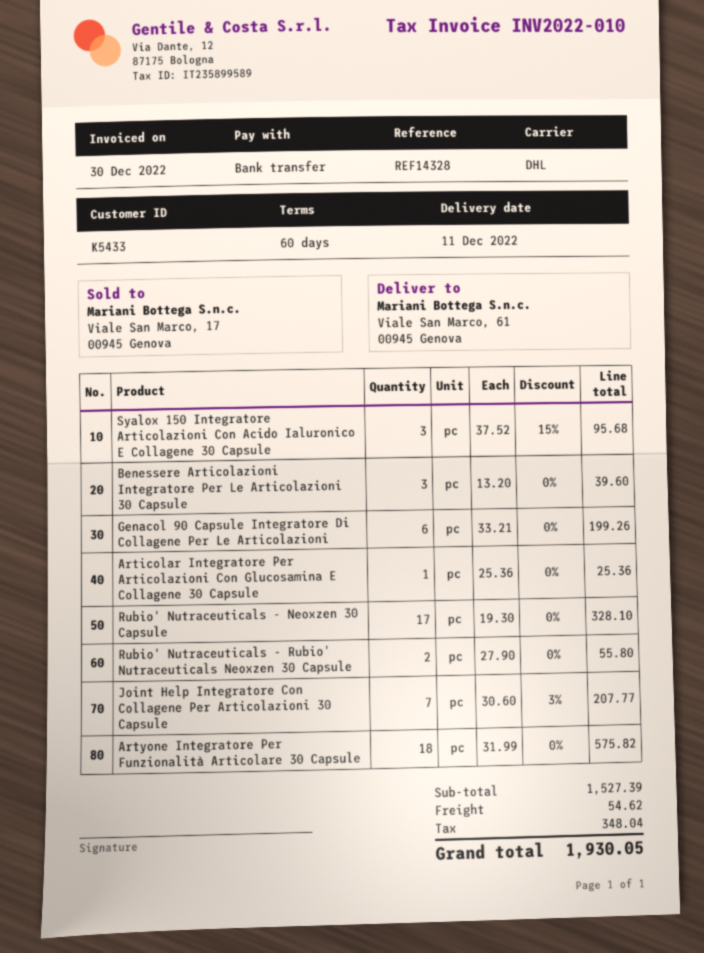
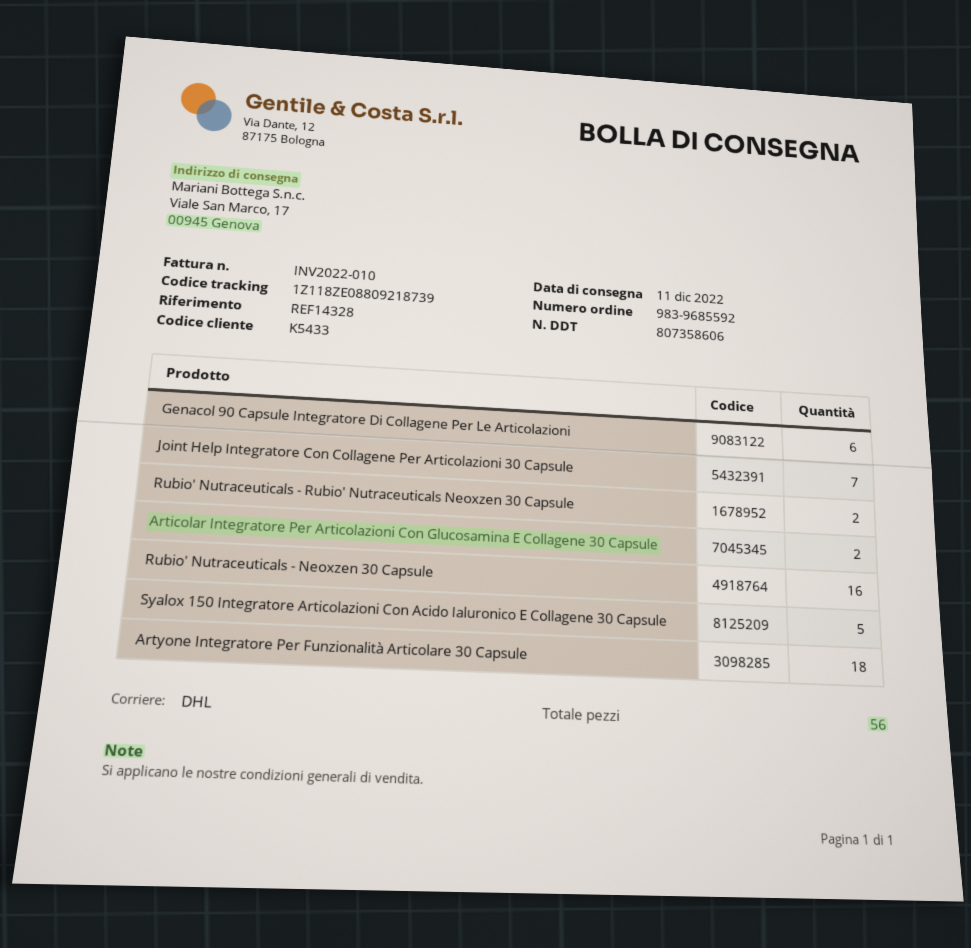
ship to: Viale San Marco, 61, 00945 Genova -> Viale San Marco, 17, 00945 Genova
Syalox 150 Integratore Articolazioni Con Acido Ialuronico E Collagene 30 Capsule: 3 -> 5
Benessere Articolazioni Integratore Per Le Articolazioni 30 Capsule: 3 -> none
Articolar Integratore Per Articolazioni Con Glucosamina E Collagene 30 Capsule: 1 -> 2
Rubio' Nutraceuticals - Neoxzen 30 Capsule: 17 -> 16

